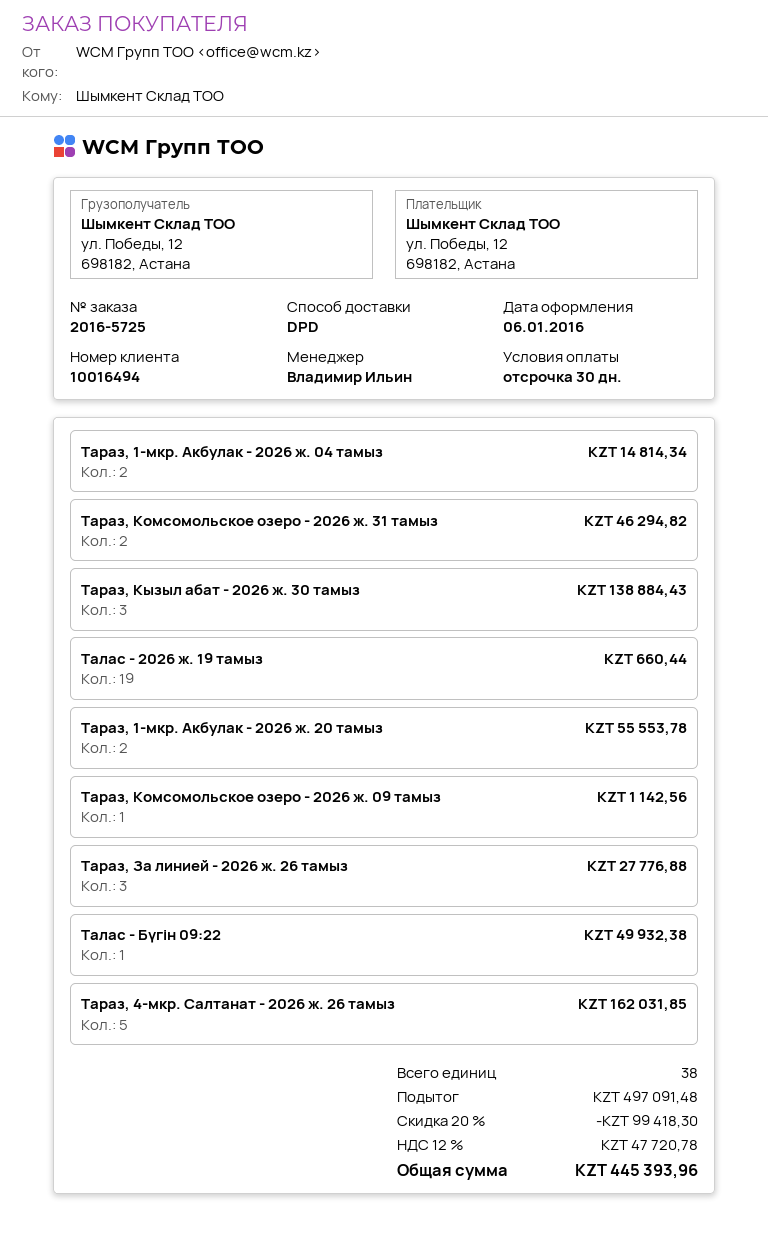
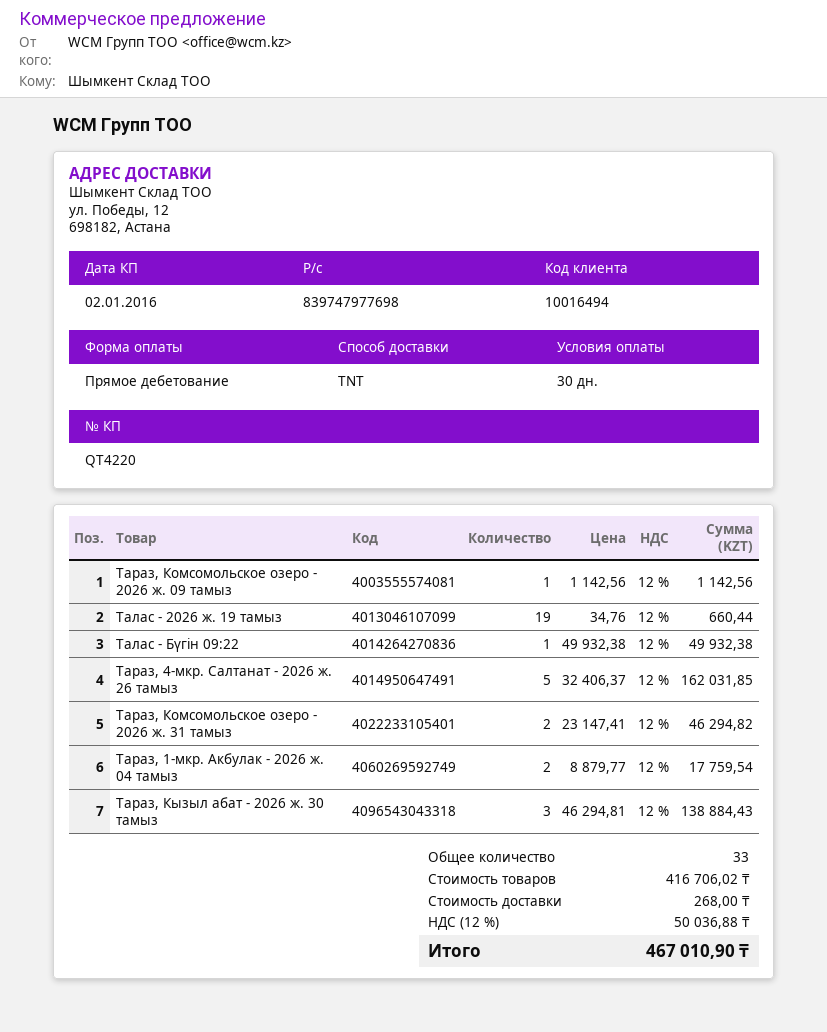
shipping method: DPD -> TNT
Тараз, 1-мкр. Акбулак - 2026 ж. 04 тамыз: 2 for 14814.34 -> 2 for 17759.54
Тараз, 1-мкр. Акбулак - 2026 ж. 20 тамыз: 2 for 55553.78 -> none
Тараз, За линией - 2026 ж. 26 тамыз: 3 for 27776.88 -> none
total quantity: 38 -> 33
subtotal: 497091.48 -> 416706.02
discount: 20% = 99418.30 -> none
shipping: none -> 268.00
tax: 12% = 47720.78 -> 12% = 50036.88
total: 445393.96 -> 467010.90

